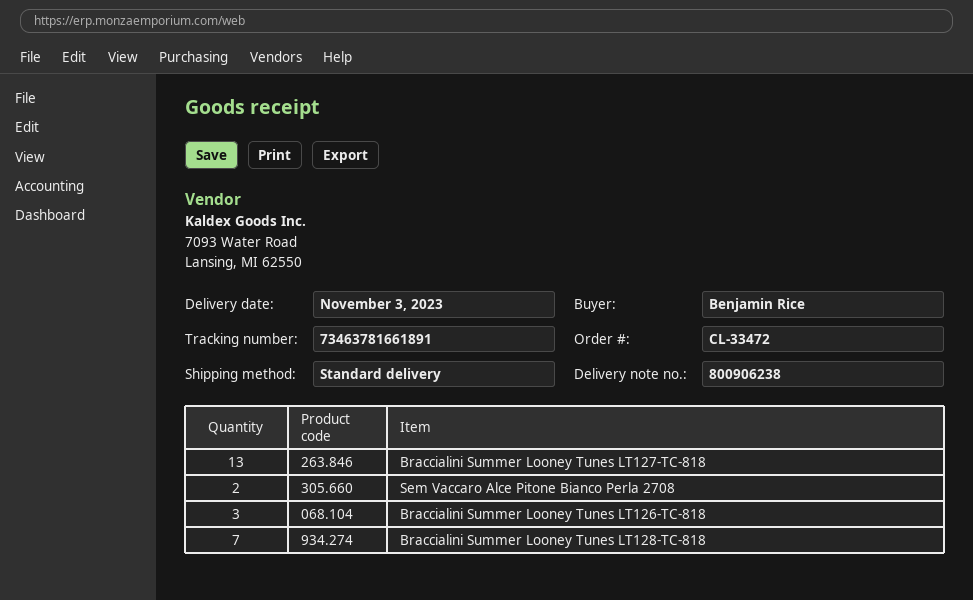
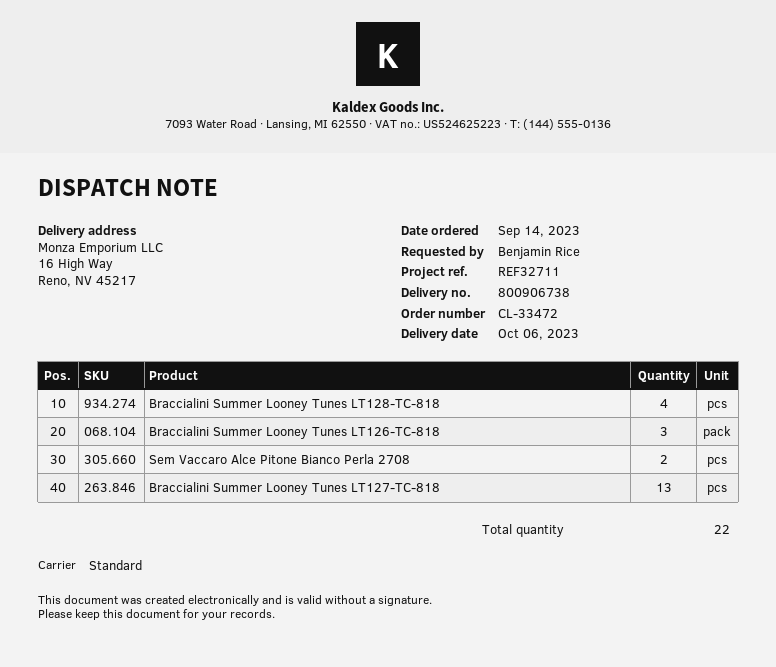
delivery note number: 800906238 -> 800906738
delivery date: 2023-11-03 -> 2023-10-06
Braccialini Summer Looney Tunes LT128-TC-818: 7 -> 4

